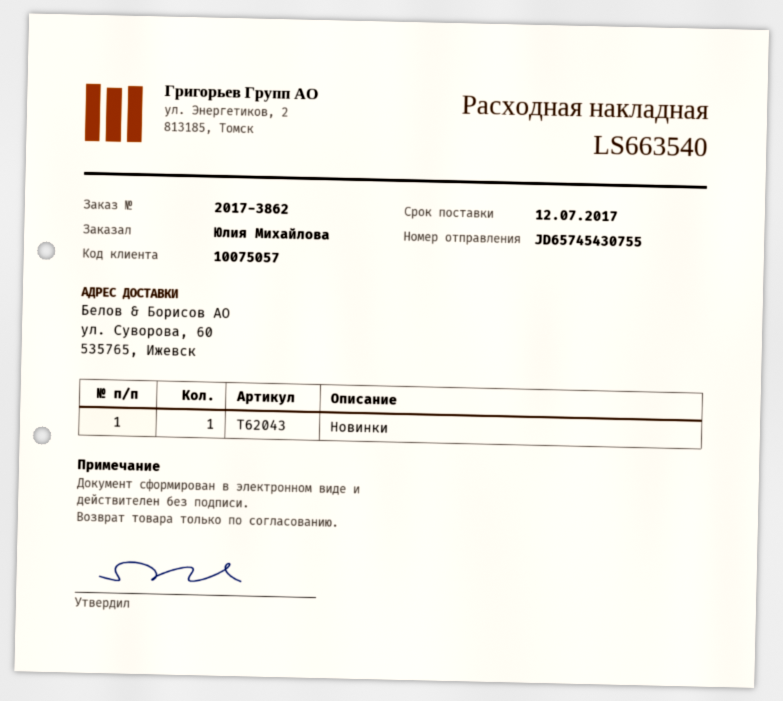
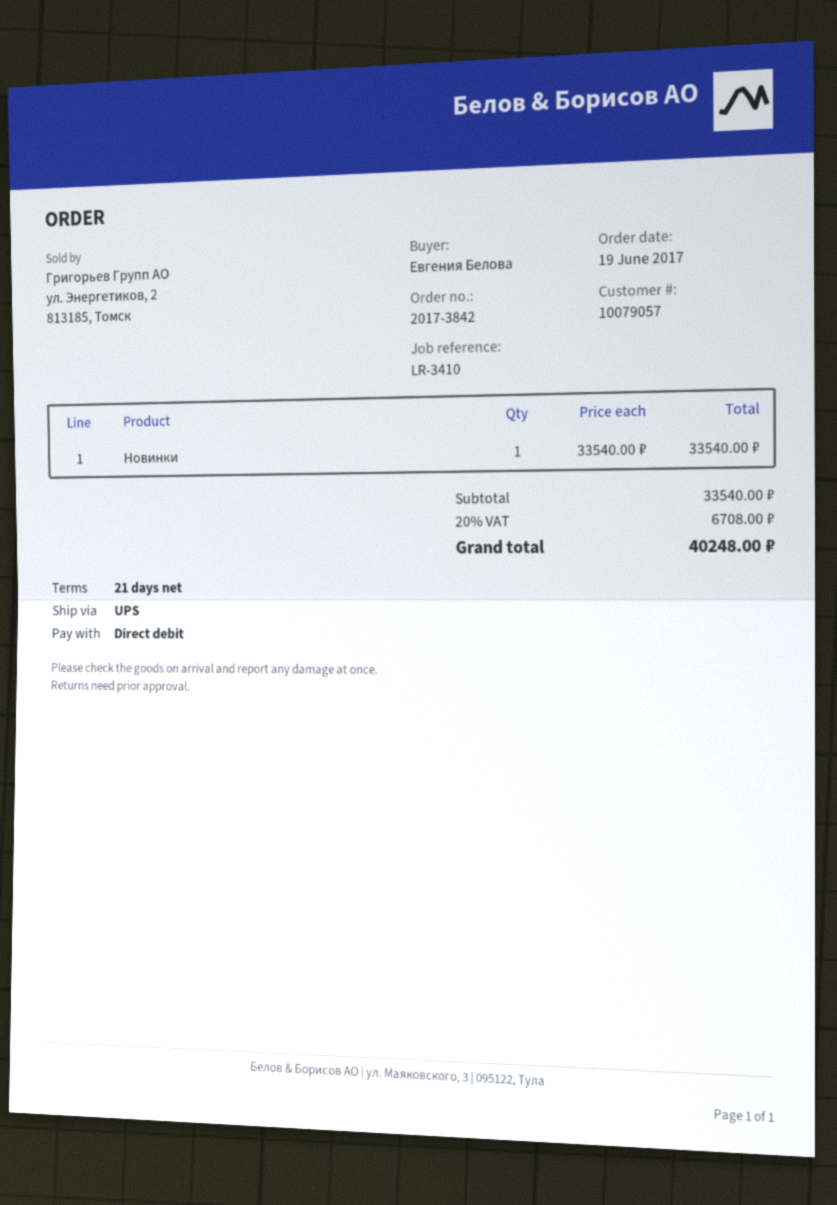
order number: 2017-3862 -> 2017-3842
customer number: 10075057 -> 10079057
ordered by: Юлия Михайлова -> Евгения Белова

